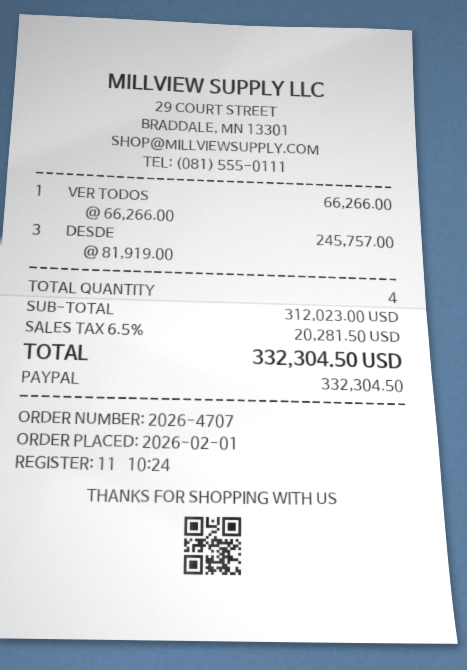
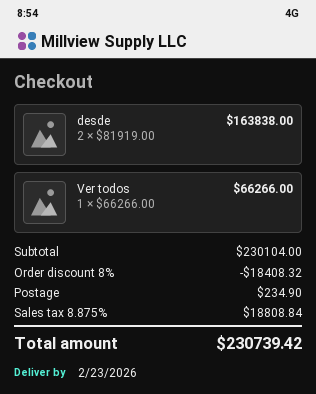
DESDE: 3 x 81919.00 = 245757.00 -> 2 x 81919.00 = 163838.00
subtotal: 312023.00 -> 230104.00
discount: none -> 8% = 18408.32
shipping: none -> 234.90
tax: 6.5% = 20281.50 -> 8.875% = 18808.84
total: 332304.50 -> 230739.42

